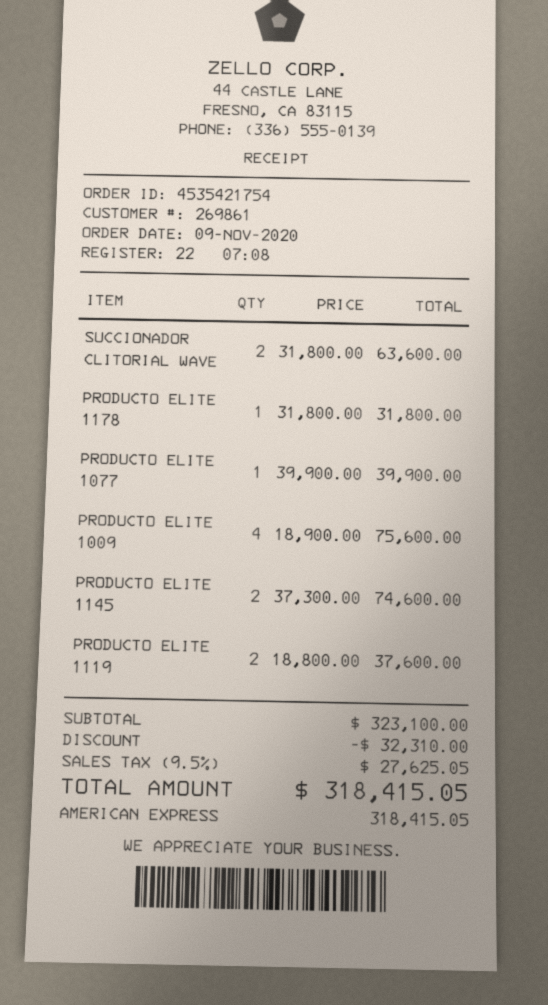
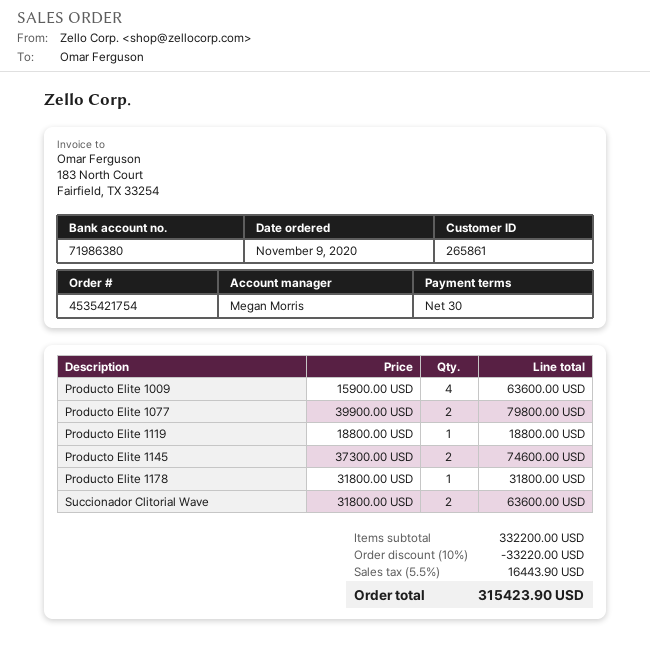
customer number: 269861 -> 265861
PRODUCTO ELITE 1077: 1 x 39900.00 = 39900.00 -> 2 x 39900.00 = 79800.00
PRODUCTO ELITE 1009: 4 x 18900.00 = 75600.00 -> 4 x 15900.00 = 63600.00
PRODUCTO ELITE 1119: 2 x 18800.00 = 37600.00 -> 1 x 18800.00 = 18800.00
subtotal: 323100.00 -> 332200.00
discount: 32310.00 -> 33220.00
tax: 9.5% = 27625.05 -> 5.5% = 16443.90
total: 318415.05 -> 315423.90

